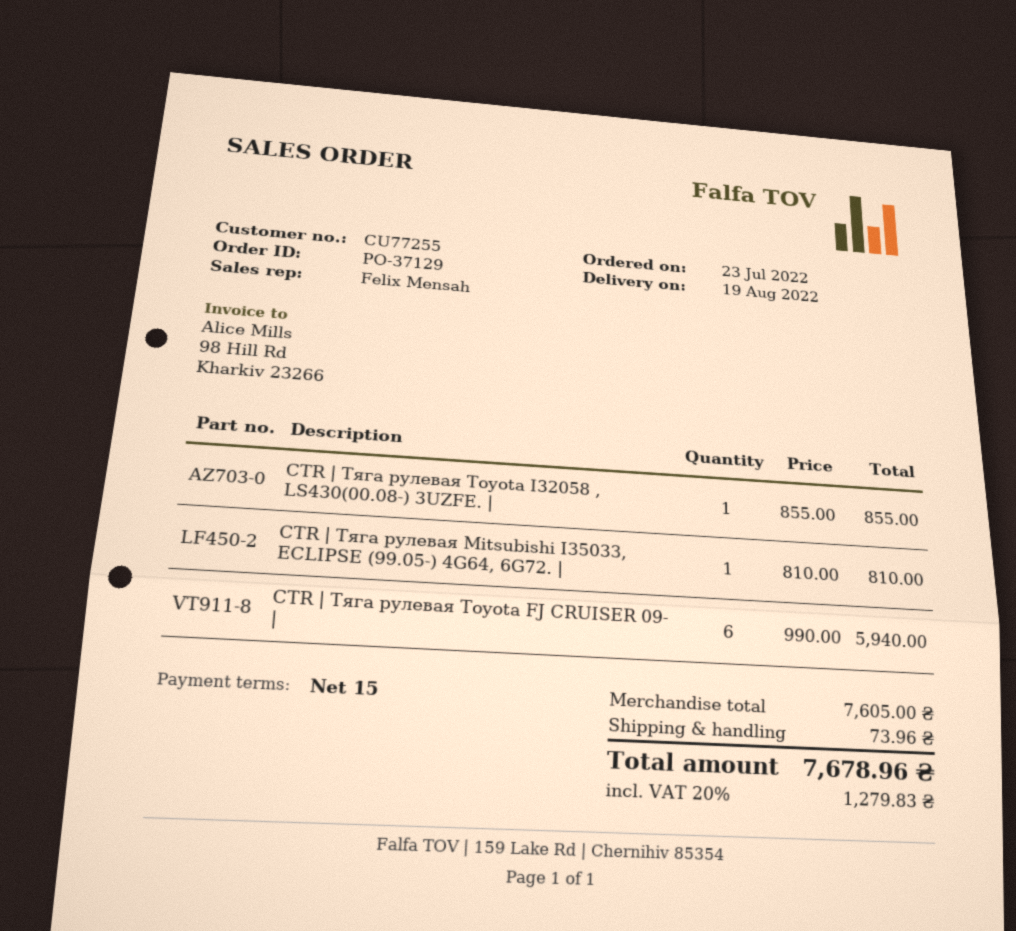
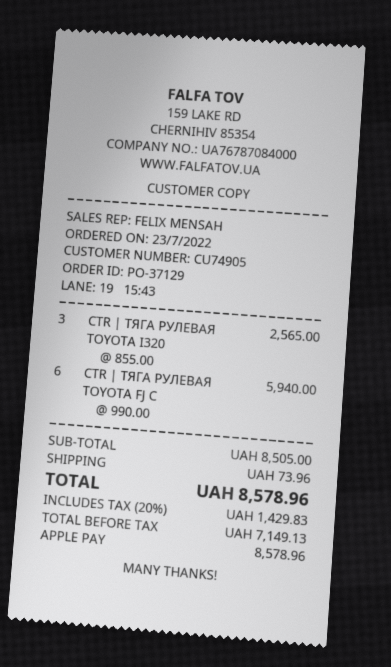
customer number: CU77255 -> CU74905
CTR | Тяга рулевая Toyota I32058 , LS430(00.08-) 3UZFE. |: 1 x 855.00 = 855.00 -> 3 x 855.00 = 2565.00
CTR | Тяга рулевая Mitsubishi I35033, ECLIPSE (99.05-) 4G64, 6G72. |: 1 x 810.00 = 810.00 -> none
subtotal: 7605.00 -> 8505.00
tax: 20% = 1279.83 -> 20% = 1429.83
total: 7678.96 -> 8578.96

